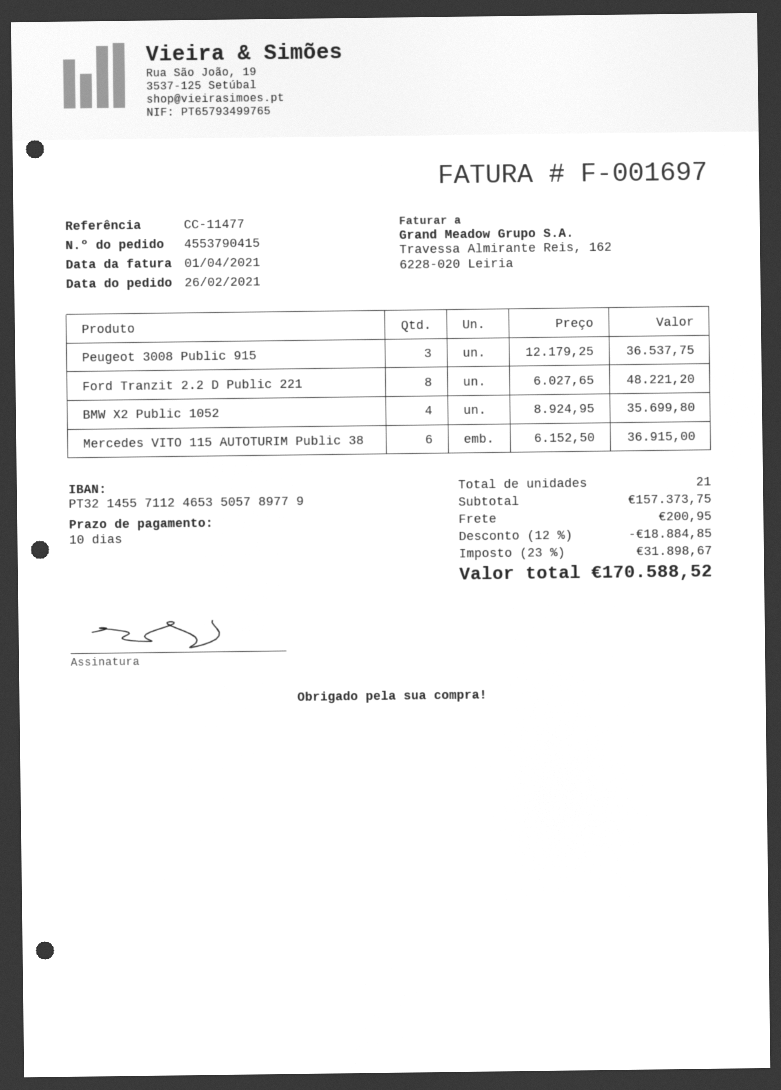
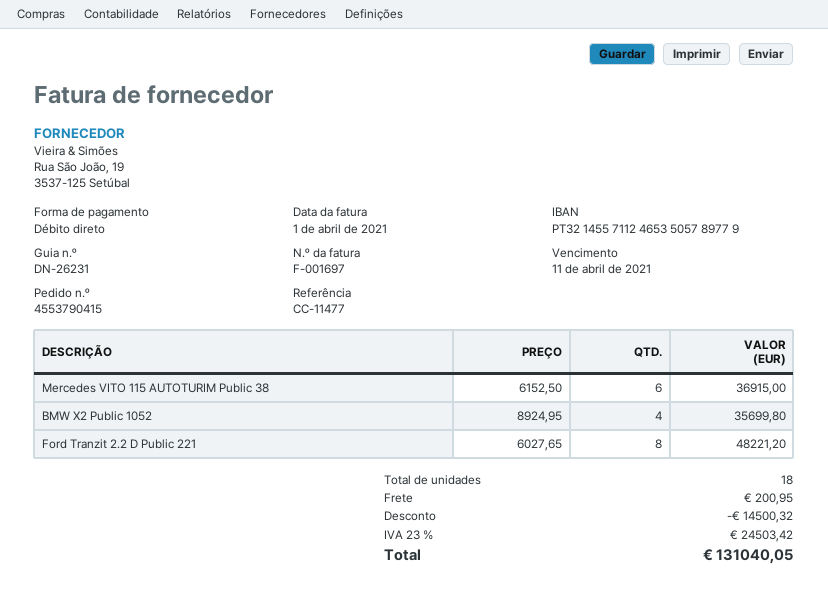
Peugeot 3008 Public 915: 3 x 12179.25 = 36537.75 -> none
total quantity: 21 -> 18
discount: 18884.85 -> 14500.32
tax: 23% = 31898.67 -> 23% = 24503.42
total: 170588.52 -> 131040.05

